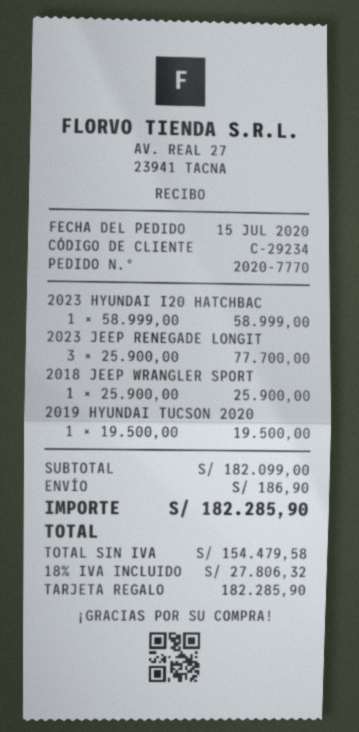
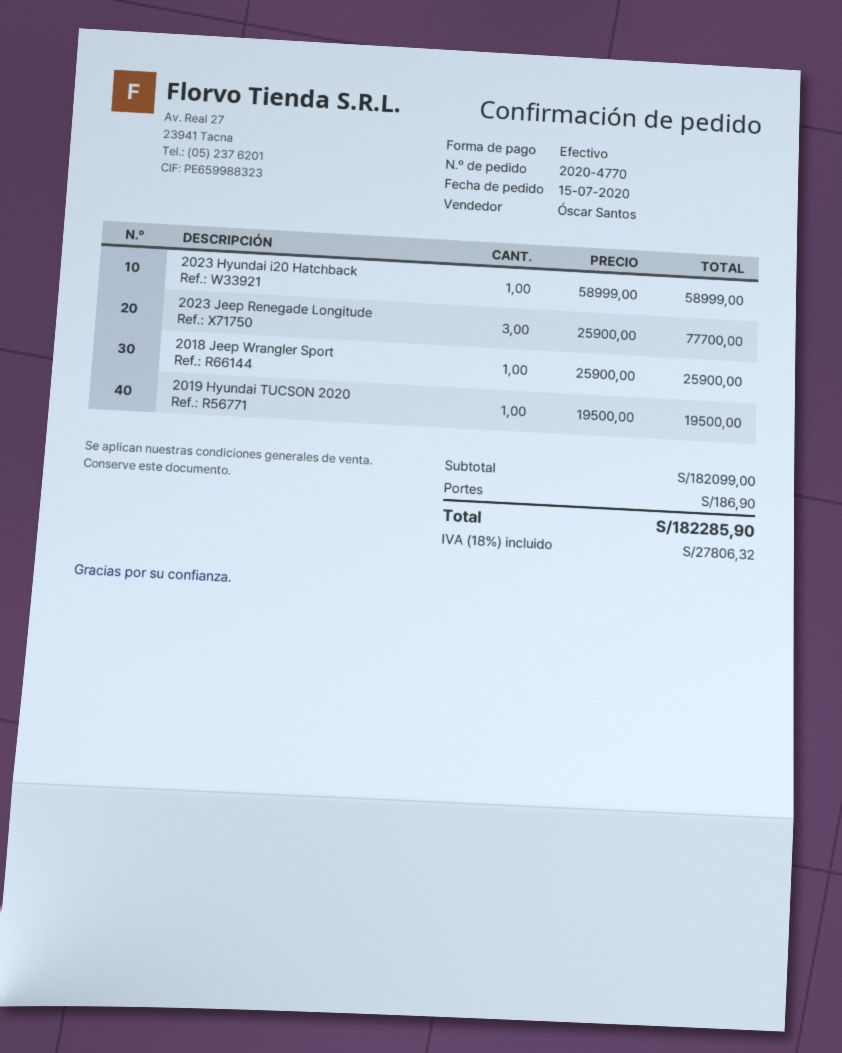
order number: 2020-7770 -> 2020-4770
payment method: gift card -> cash

